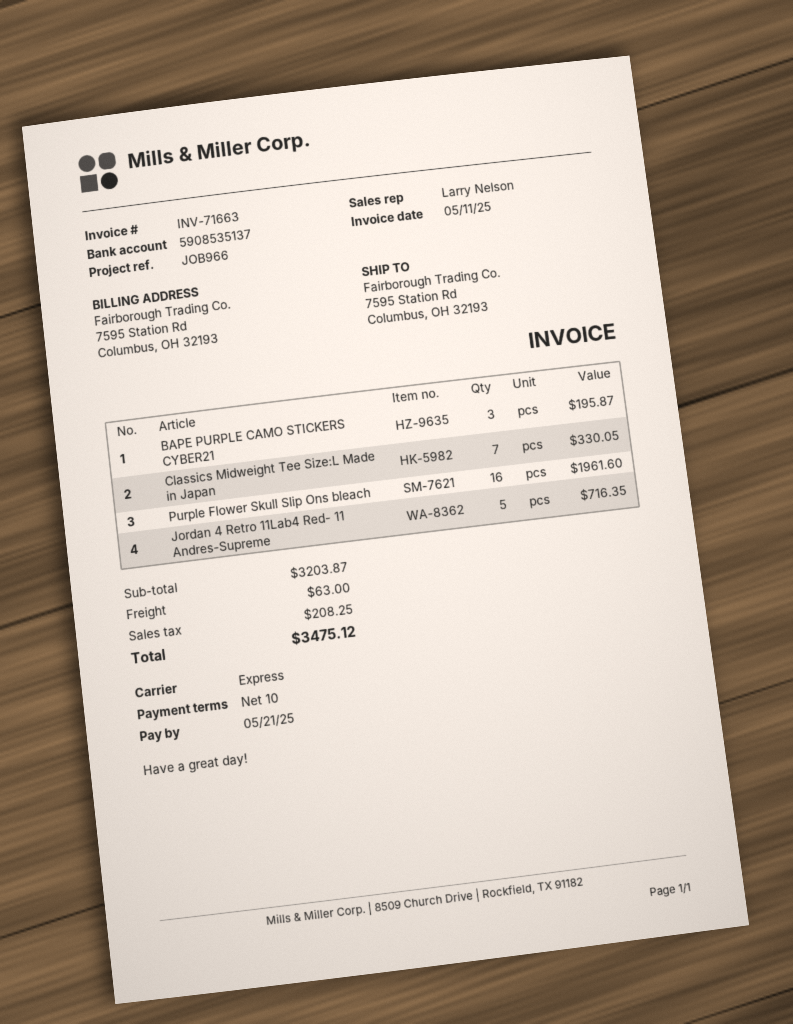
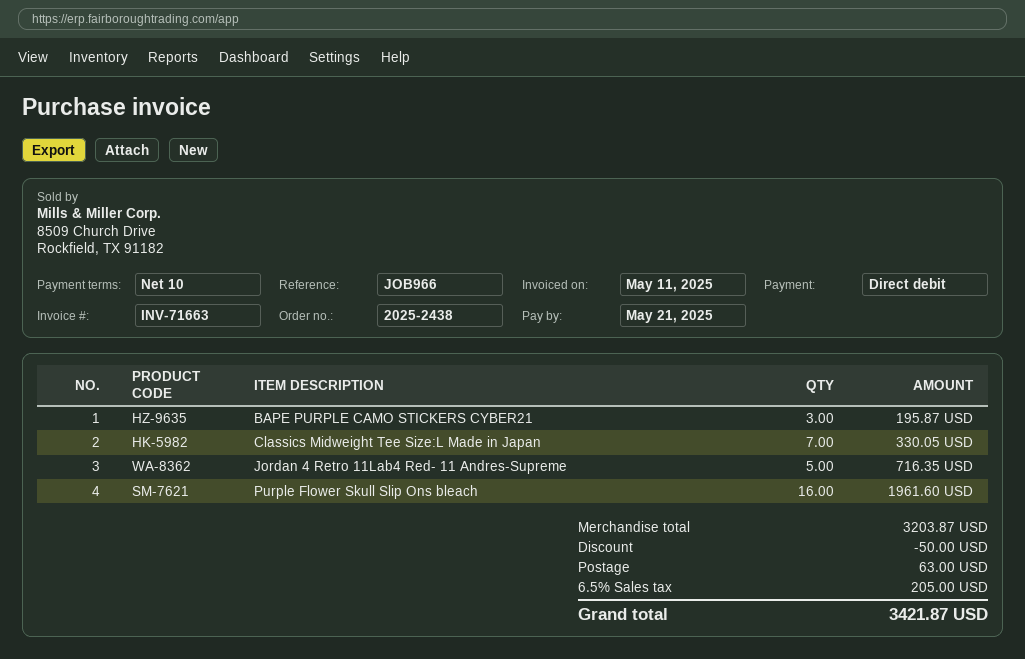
discount: none -> 50.00
tax: 208.25 -> 205.00
total: 3475.12 -> 3421.87

